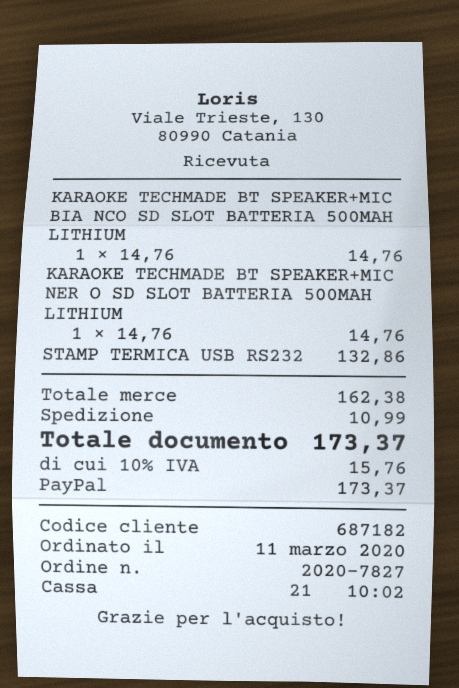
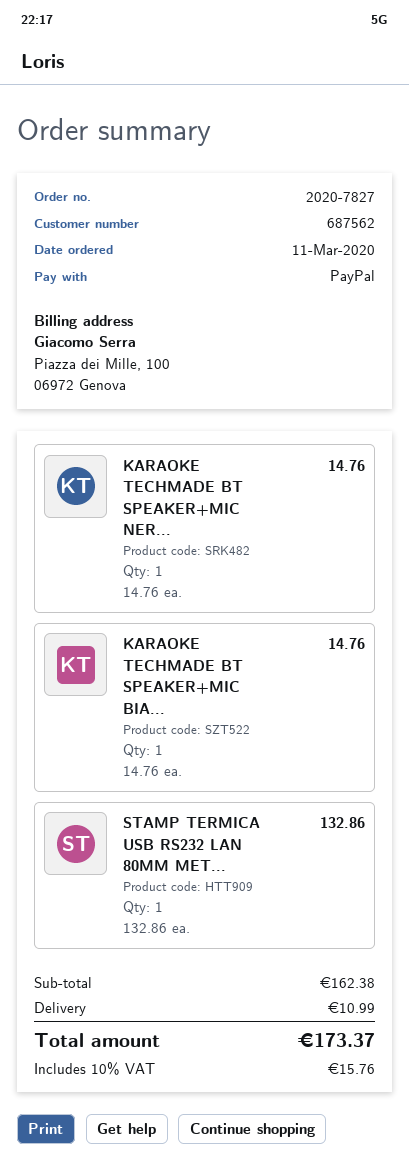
customer number: 687182 -> 687562

